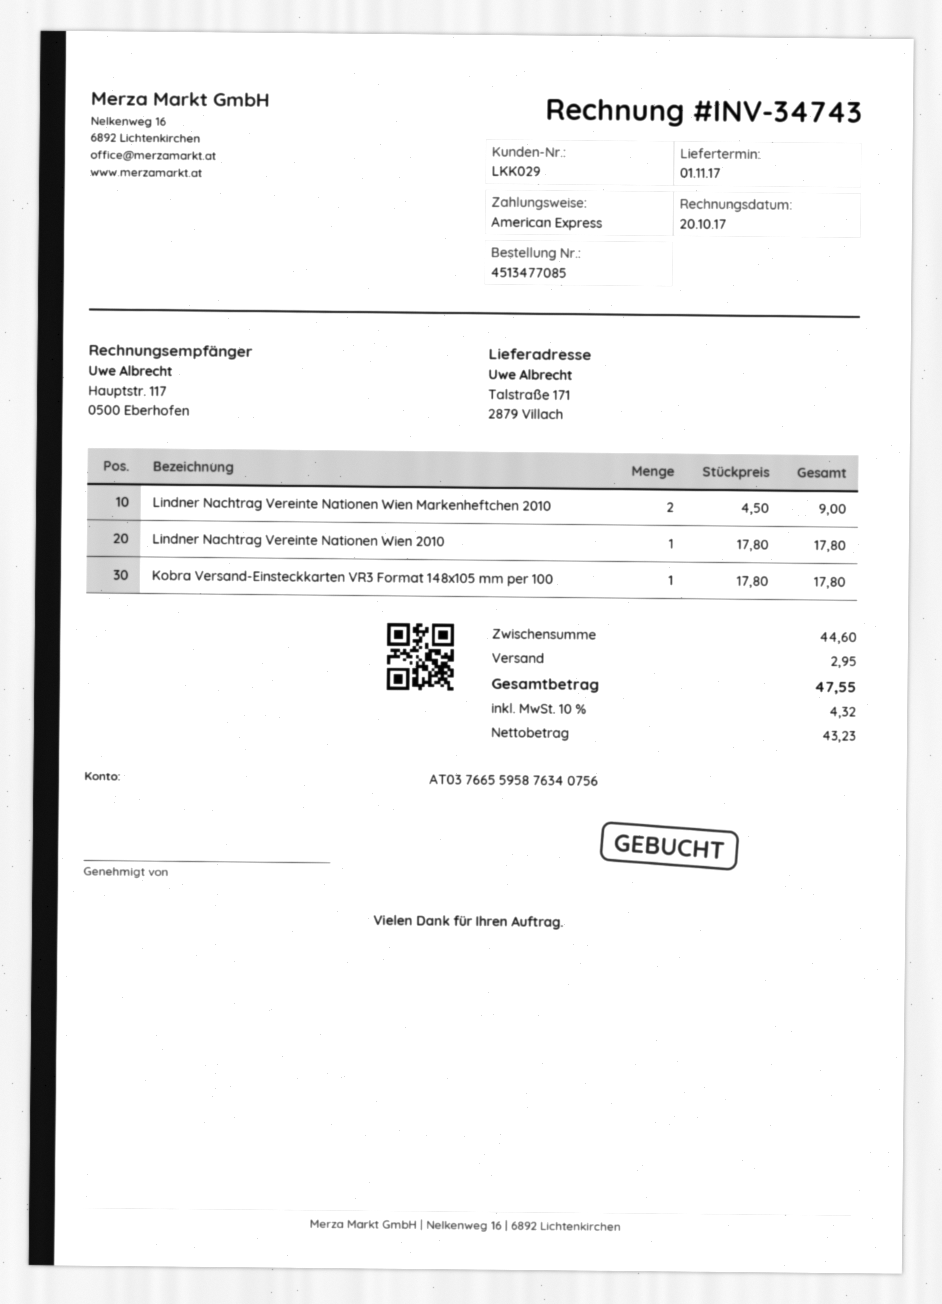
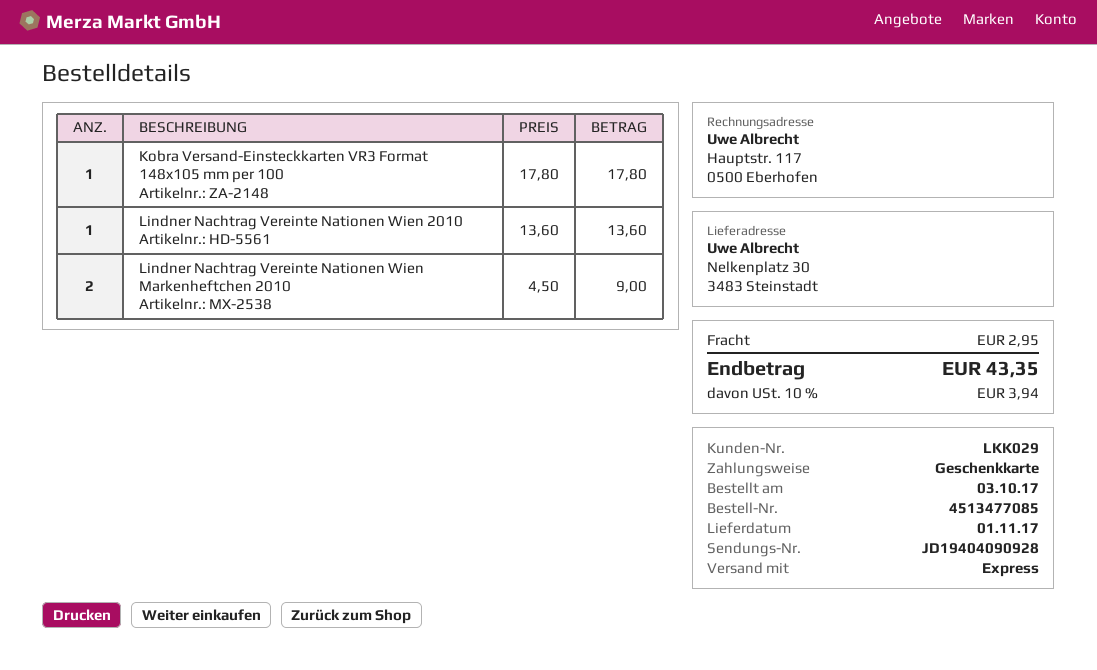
payment method: American Express -> gift card
ship to: Talstraße 171, 2879 Villach -> Nelkenplatz 30, 3483 Steinstadt
Lindner Nachtrag Vereinte Nationen Wien 2010: 1 x 17.80 = 17.80 -> 1 x 13.60 = 13.60
tax: 10% = 4.32 -> 10% = 3.94
total: 47.55 -> 43.35

